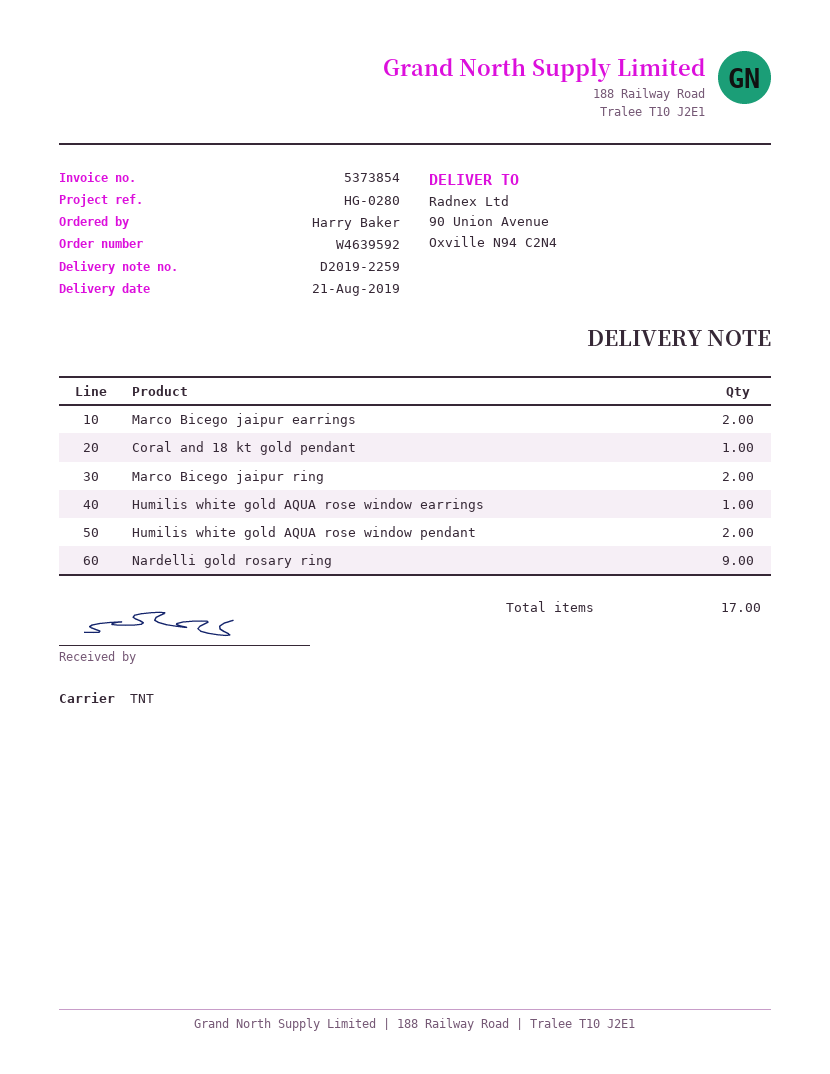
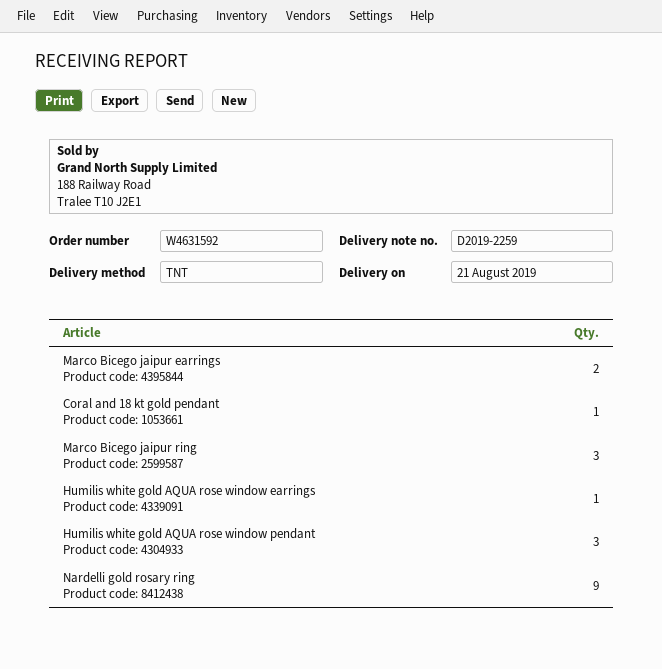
order number: W4639592 -> W4631592
Marco Bicego jaipur ring: 2 -> 3
Humilis white gold AQUA rose window pendant: 2 -> 3

